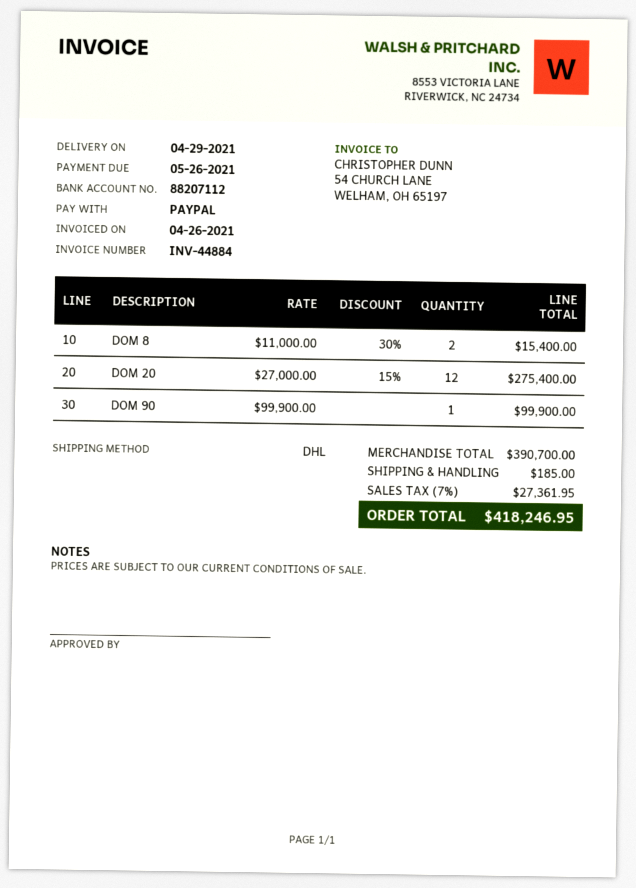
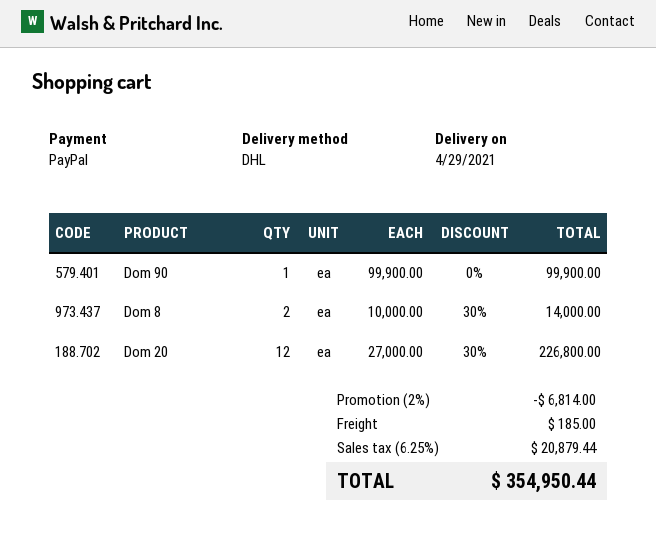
DOM 8: 2 x 11000.00 - 30% = 15400.00 -> 2 x 10000.00 - 30% = 14000.00
DOM 20: 12 x 27000.00 - 15% = 275400.00 -> 12 x 27000.00 - 30% = 226800.00
discount: none -> 2% = 6814.00
tax: 7% = 27361.95 -> 6.25% = 20879.44
total: 418246.95 -> 354950.44

